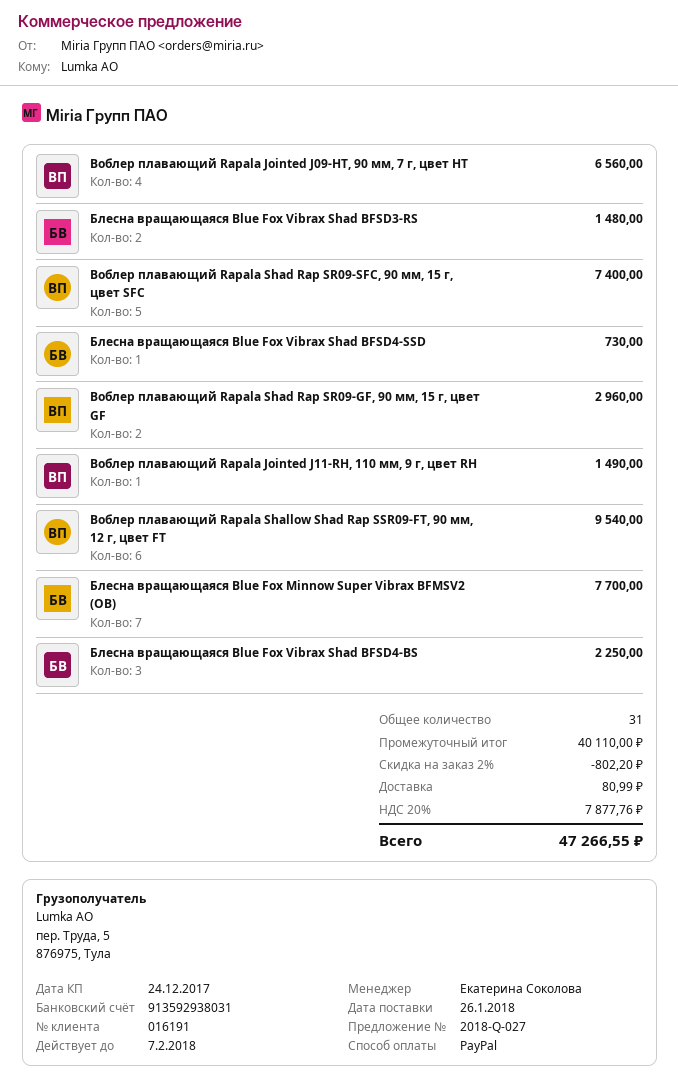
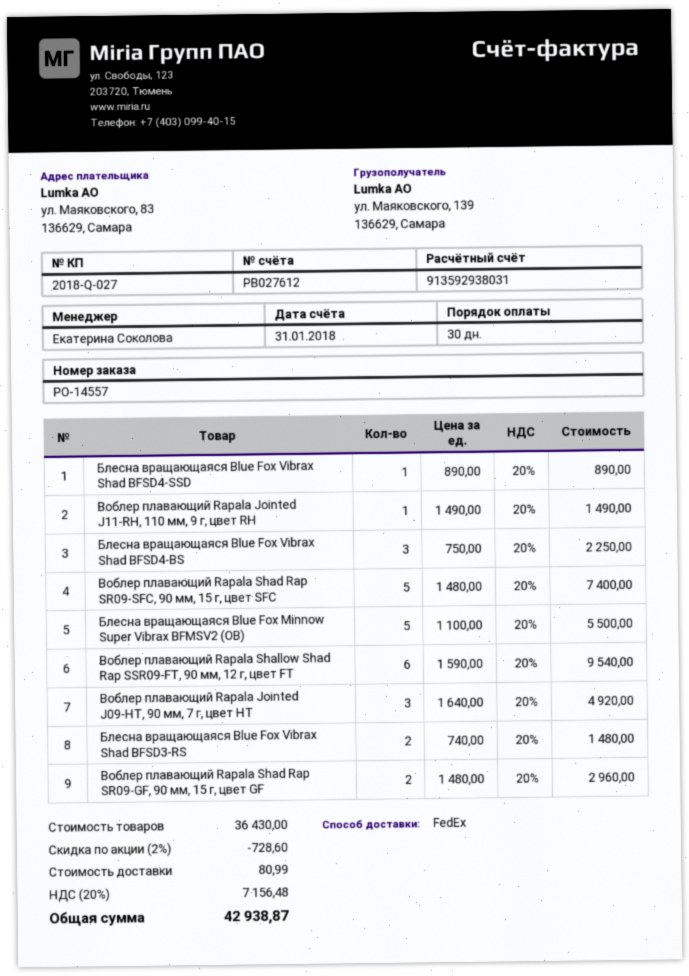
ship to: пер. Труда, 5, 876975, Тула -> ул. Маяковского, 139, 136629, Самара
Воблер плавающий Rapala Jointed J09-HT, 90 мм, 7 г, цвет HT: 4 for 6560.00 -> 3 for 4920.00
Блесна вращающаяся Blue Fox Vibrax Shad BFSD4-SSD: 1 for 730.00 -> 1 for 890.00
Блесна вращающаяся Blue Fox Minnow Super Vibrax BFMSV2 (OB): 7 for 7700.00 -> 5 for 5500.00
subtotal: 40110.00 -> 36430.00
discount: 2% = 802.20 -> 2% = 728.60
tax: 20% = 7877.76 -> 20% = 7156.48
total: 47266.55 -> 42938.87

